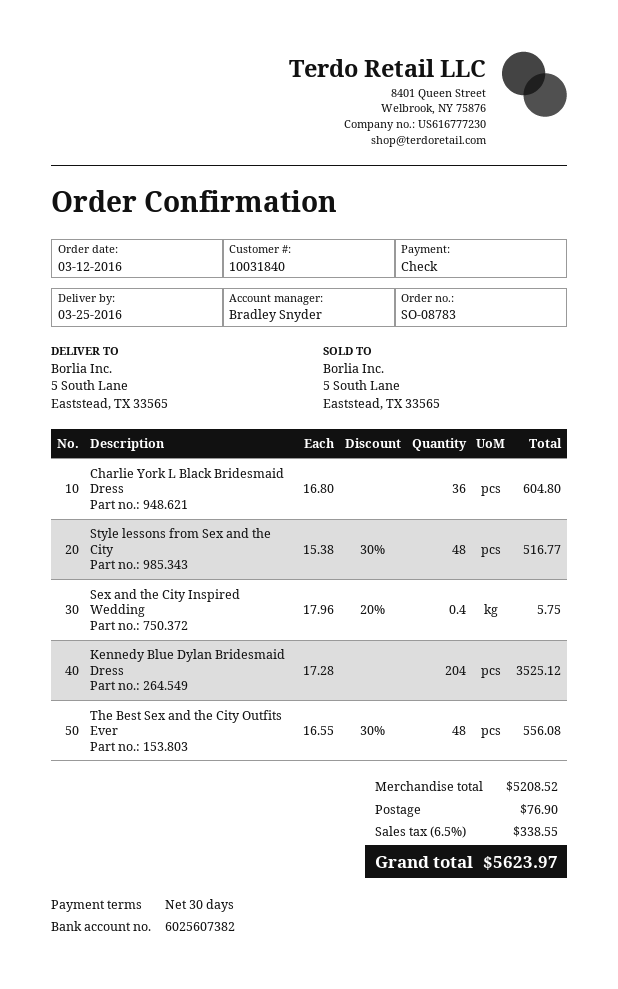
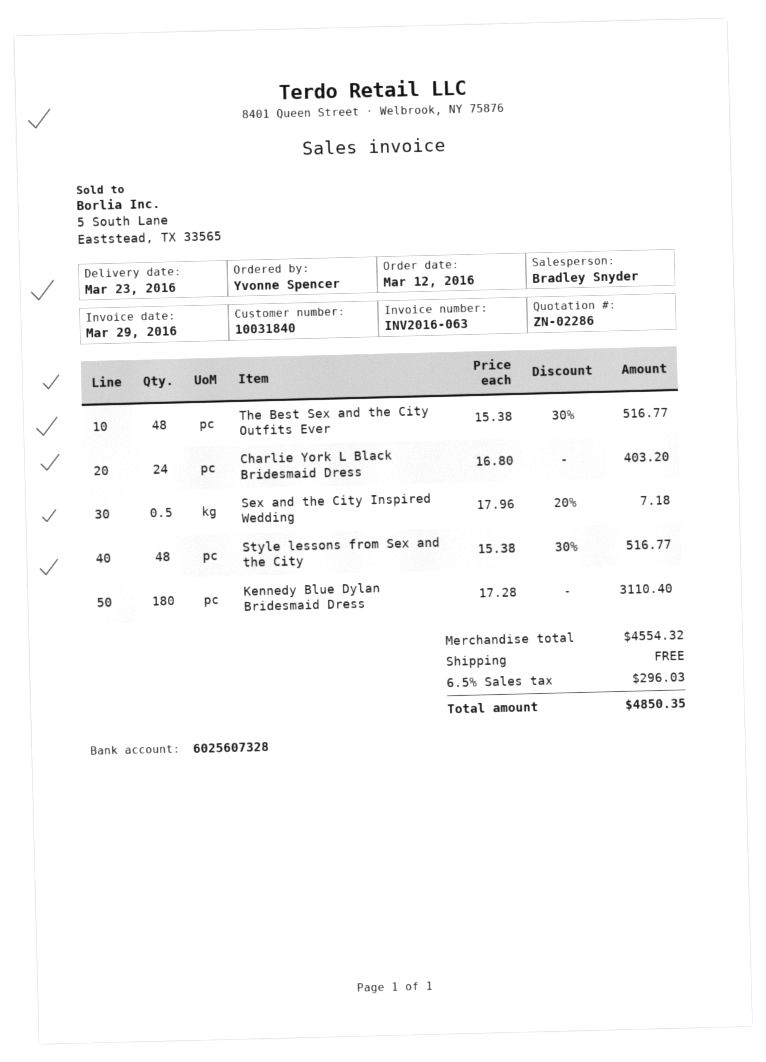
delivery date: 2016-03-25 -> 2016-03-23
bank account: 6025607382 -> 6025607328
Charlie York L Black Bridesmaid Dress: 36 x 16.80 = 604.80 -> 24 x 16.80 = 403.20
Sex and the City Inspired Wedding: 0.4 x 17.96 - 20% = 5.75 -> 0.5 x 17.96 - 20% = 7.18
Kennedy Blue Dylan Bridesmaid Dress: 204 x 17.28 = 3525.12 -> 180 x 17.28 = 3110.40
The Best Sex and the City Outfits Ever: 48 x 16.55 - 30% = 556.08 -> 48 x 15.38 - 30% = 516.77
subtotal: 5208.52 -> 4554.32
shipping: 76.90 -> 0.00
tax: 6.5% = 338.55 -> 6.5% = 296.03
total: 5623.97 -> 4850.35

